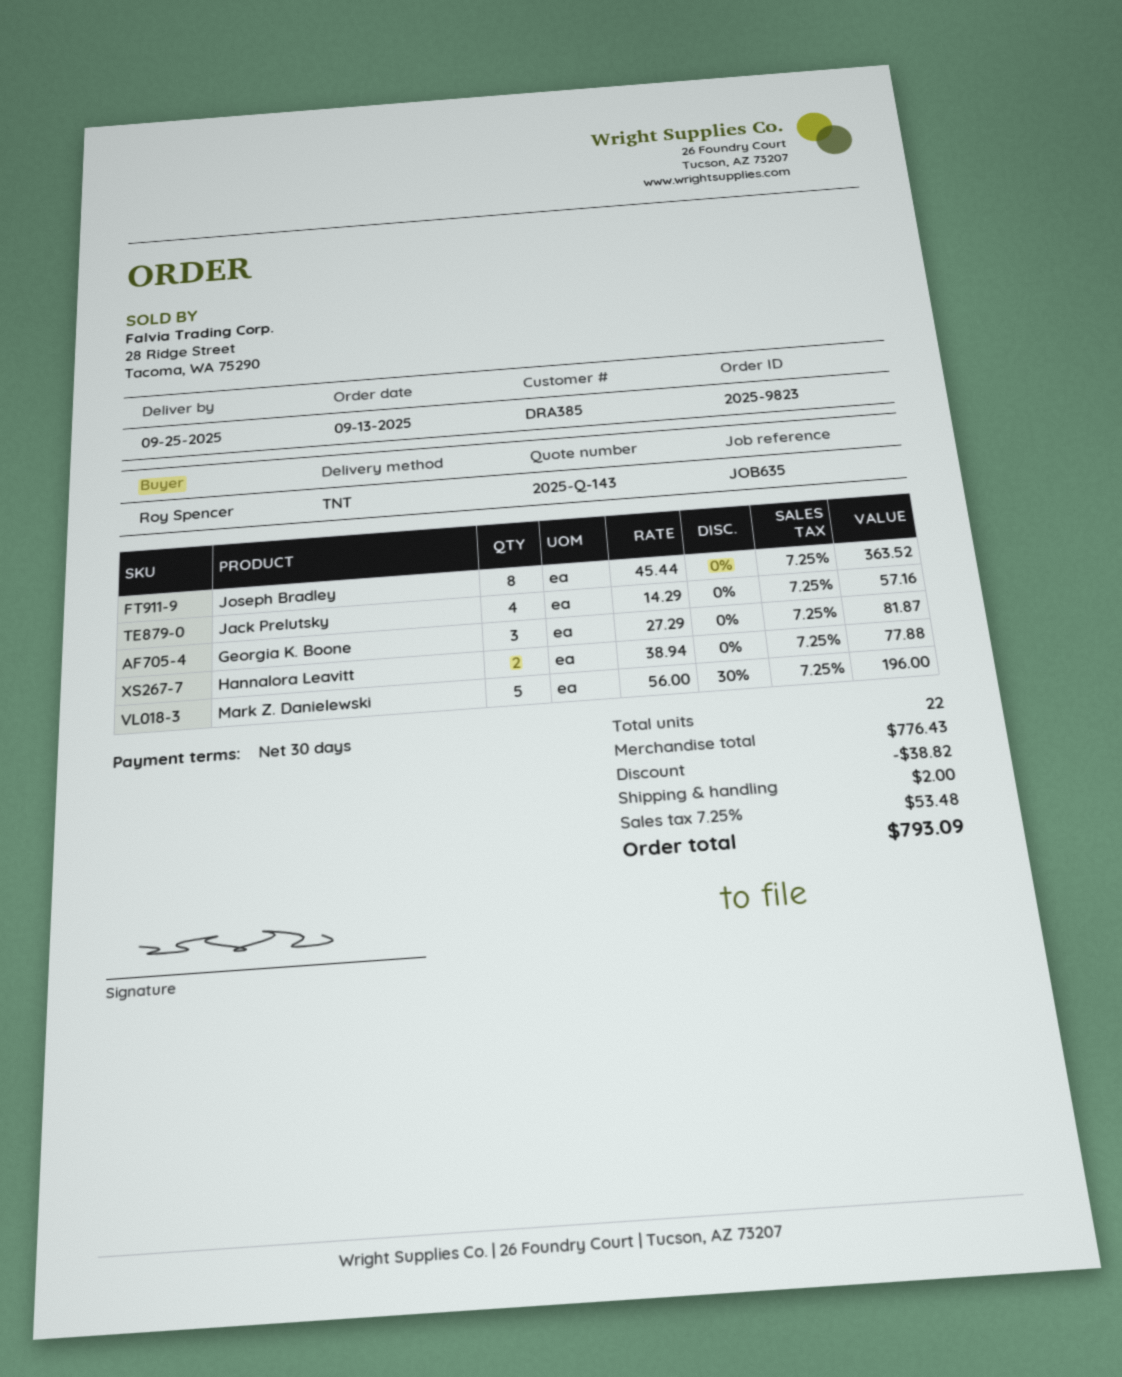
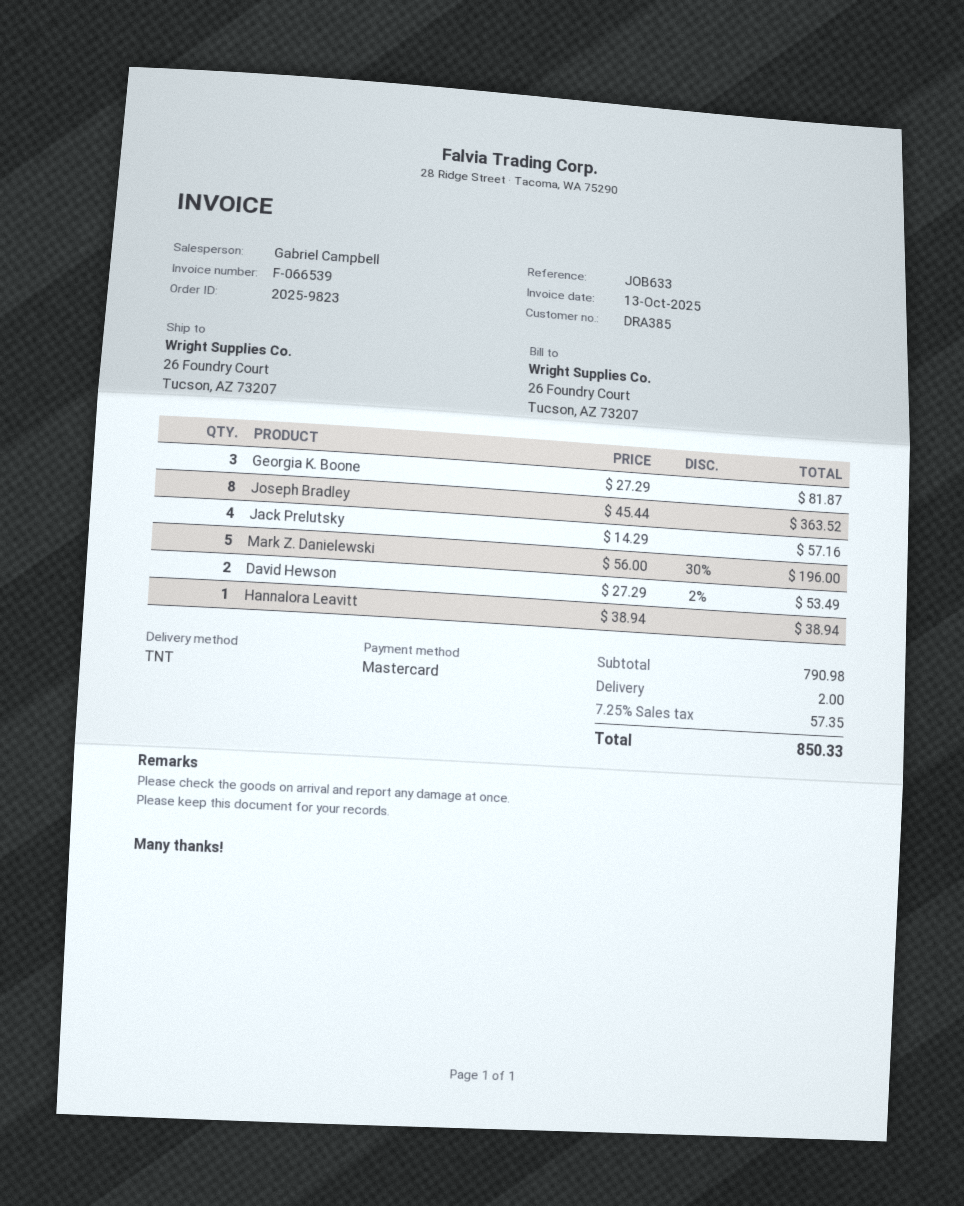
reference: JOB635 -> JOB633
Hannalora Leavitt: 2 x 38.94 = 77.88 -> 1 x 38.94 = 38.94
David Hewson: none -> 2 x 27.29 - 2% = 53.49
subtotal: 776.43 -> 790.98
discount: 38.82 -> none
tax: 7.25% = 53.48 -> 7.25% = 57.35
total: 793.09 -> 850.33

